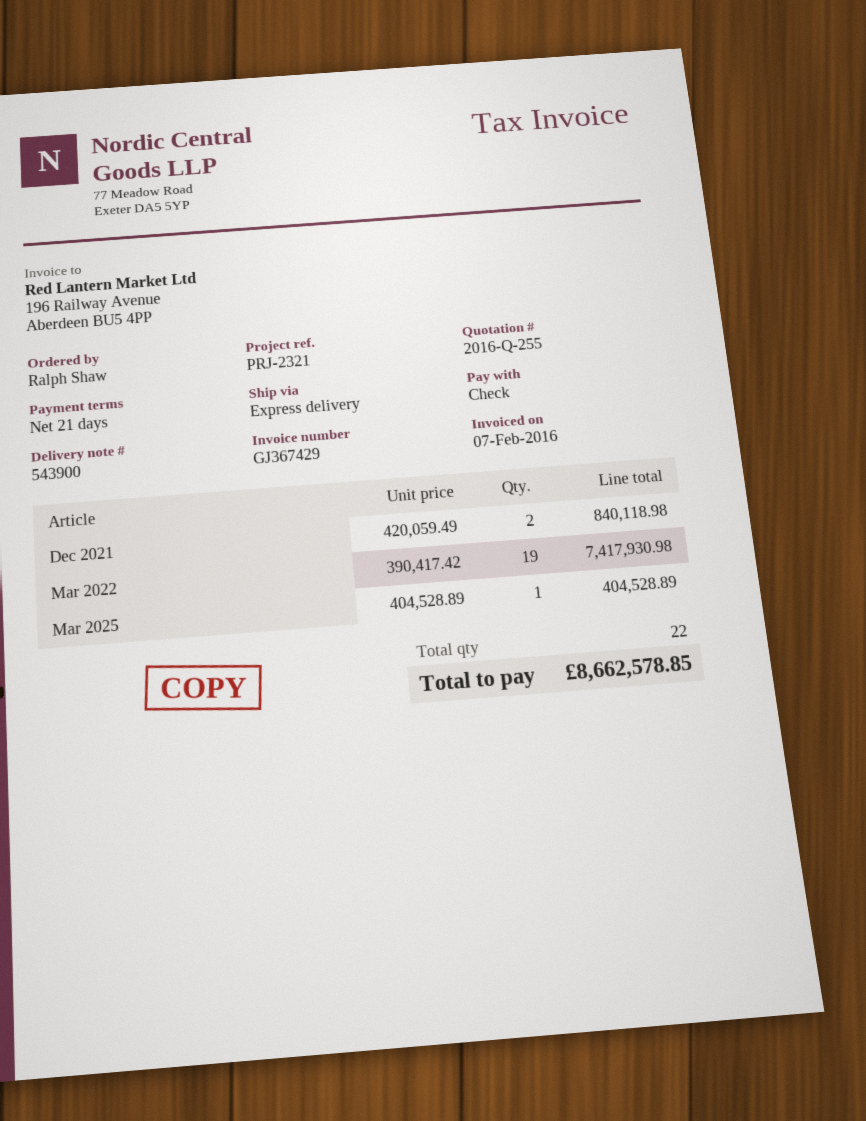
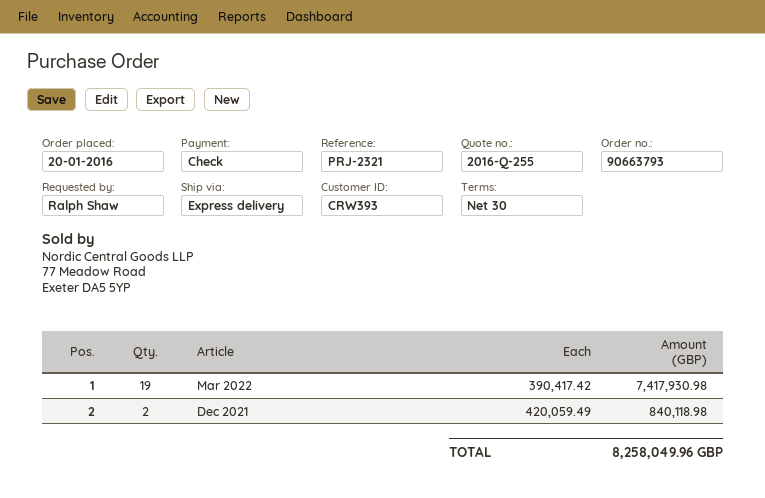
payment terms: 21 days -> 30 days
Mar 2025: 1 x 404528.89 = 404528.89 -> none
total: 8662578.85 -> 8258049.96

